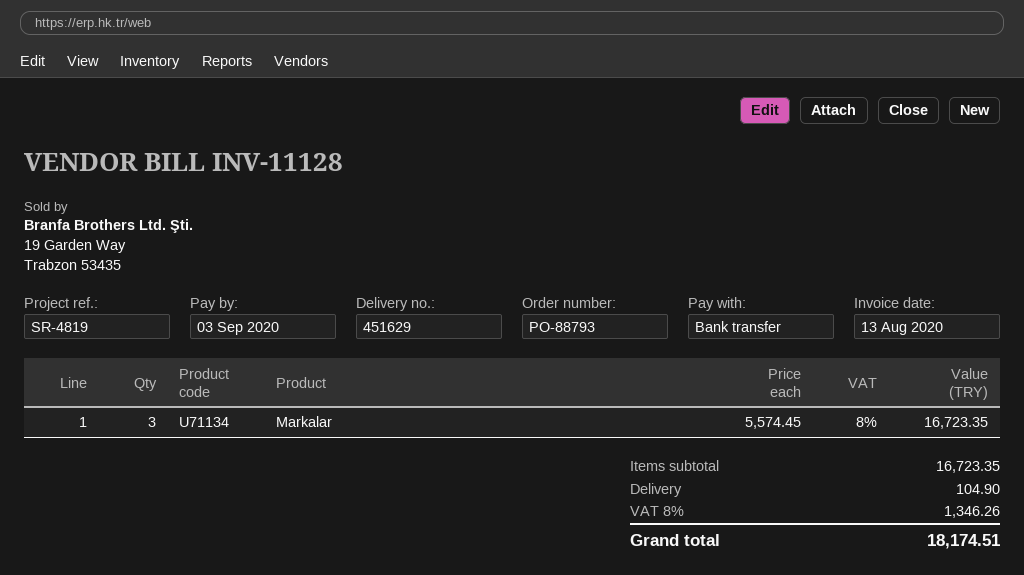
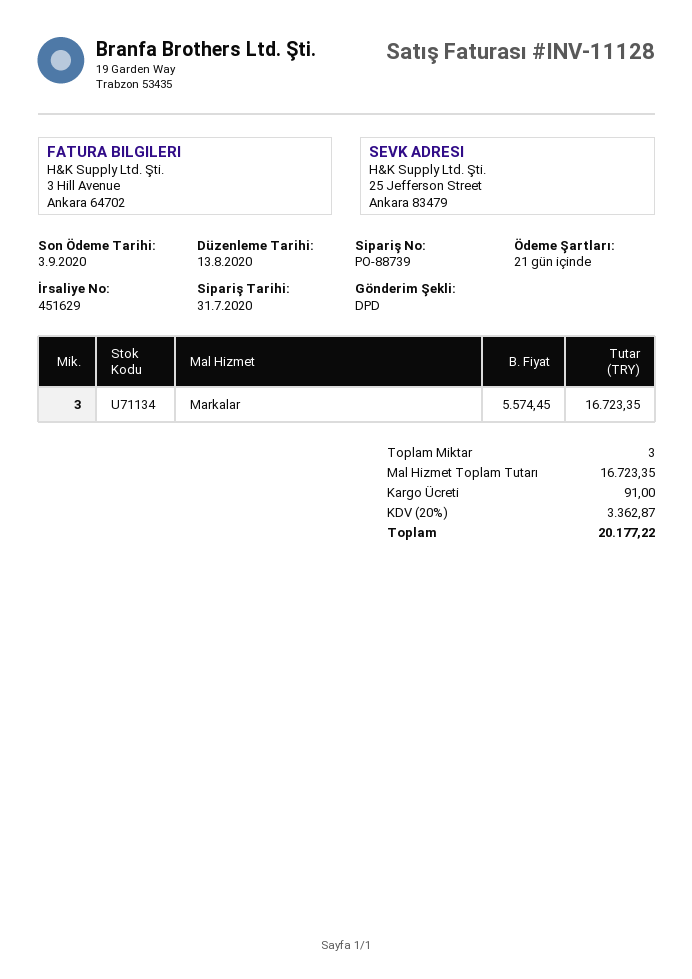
order number: PO-88793 -> PO-88739
shipping: 104.90 -> 91.00
tax: 8% = 1346.26 -> 20% = 3362.87
total: 18174.51 -> 20177.22

